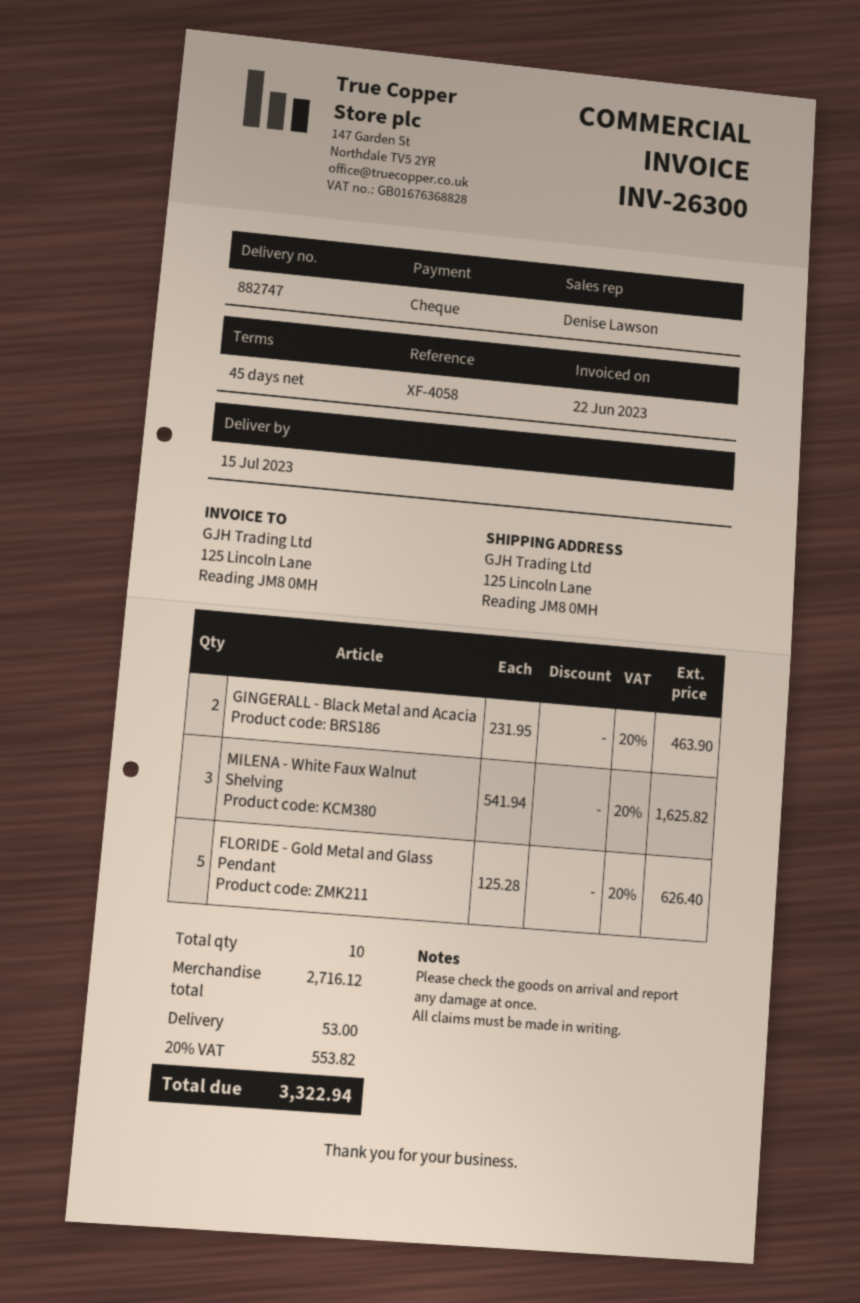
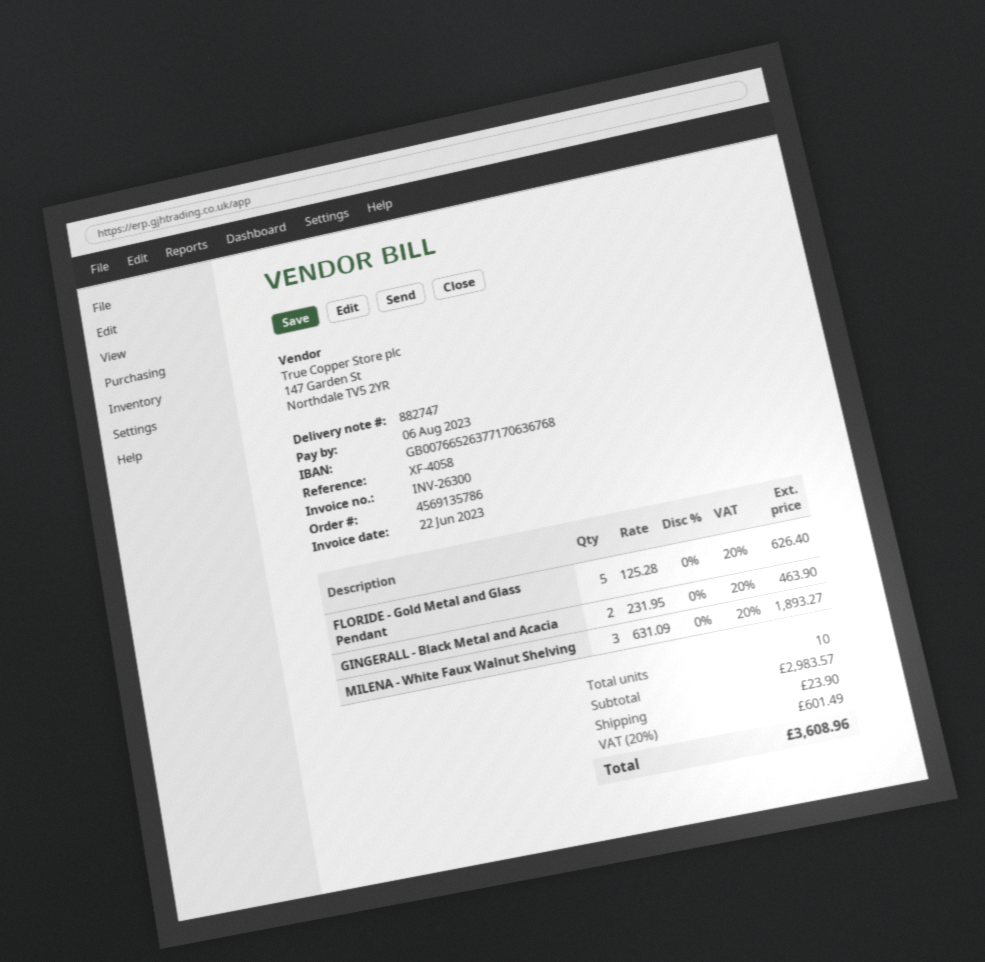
MILENA - White Faux Walnut Shelving: 3 x 541.94 = 1625.82 -> 3 x 631.09 = 1893.27
subtotal: 2716.12 -> 2983.57
shipping: 53.00 -> 23.90
tax: 20% = 553.82 -> 20% = 601.49
total: 3322.94 -> 3608.96

